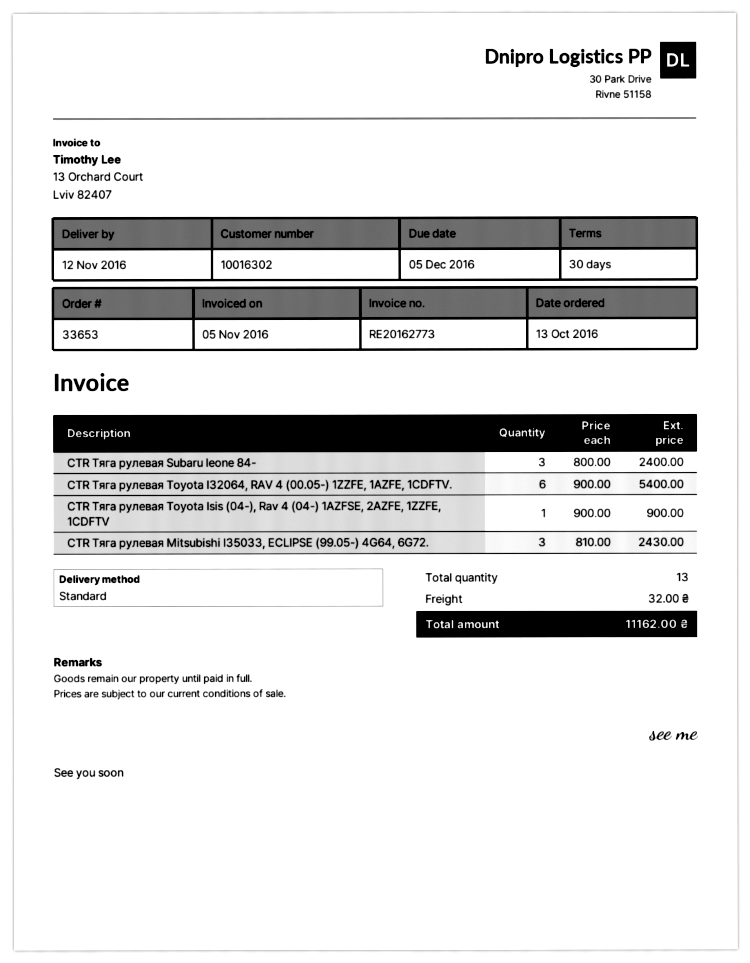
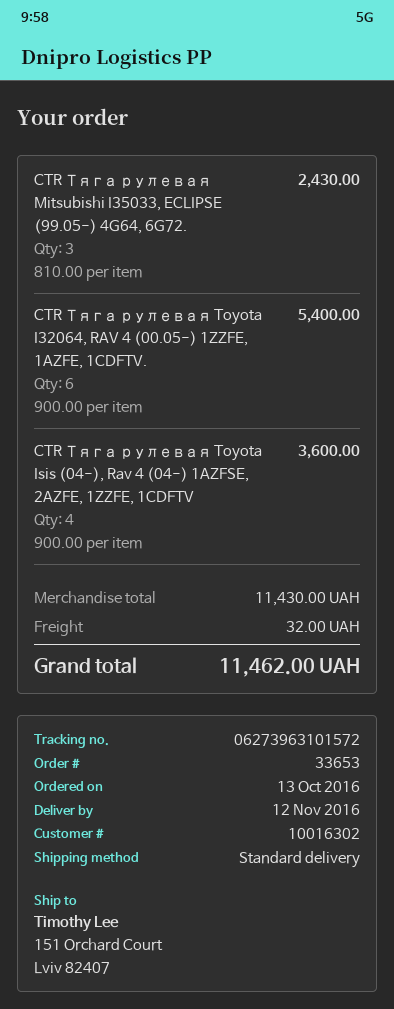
CTR Тяга рулевая Subaru leone 84-: 3 x 800.00 = 2400.00 -> none
CTR Тяга рулевая Toyota Isis (04-), Rav 4 (04-) 1AZFSE, 2AZFE, 1ZZFE, 1CDFTV: 1 x 900.00 = 900.00 -> 4 x 900.00 = 3600.00
total: 11162.00 -> 11462.00

